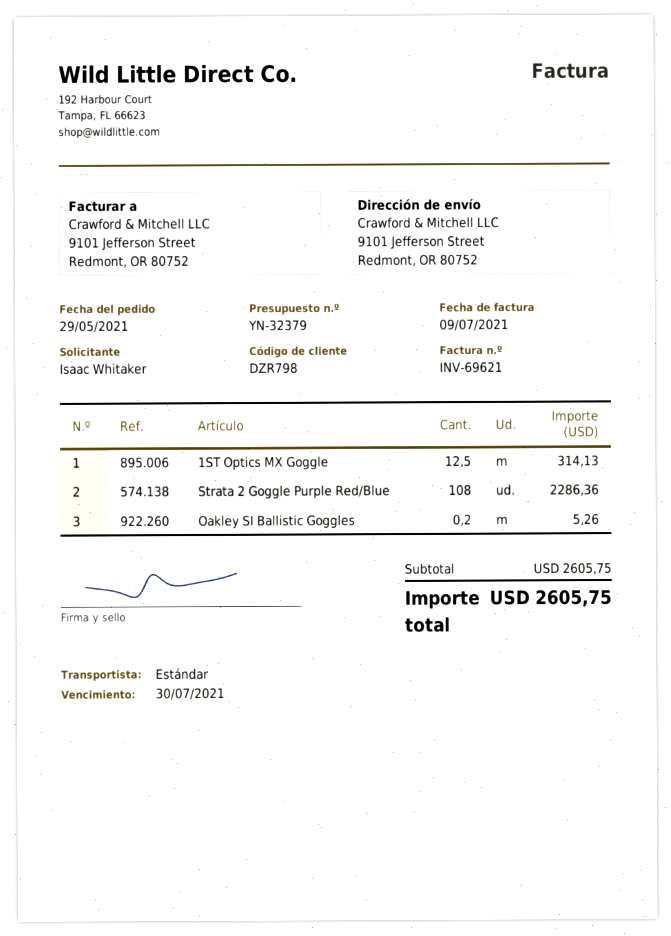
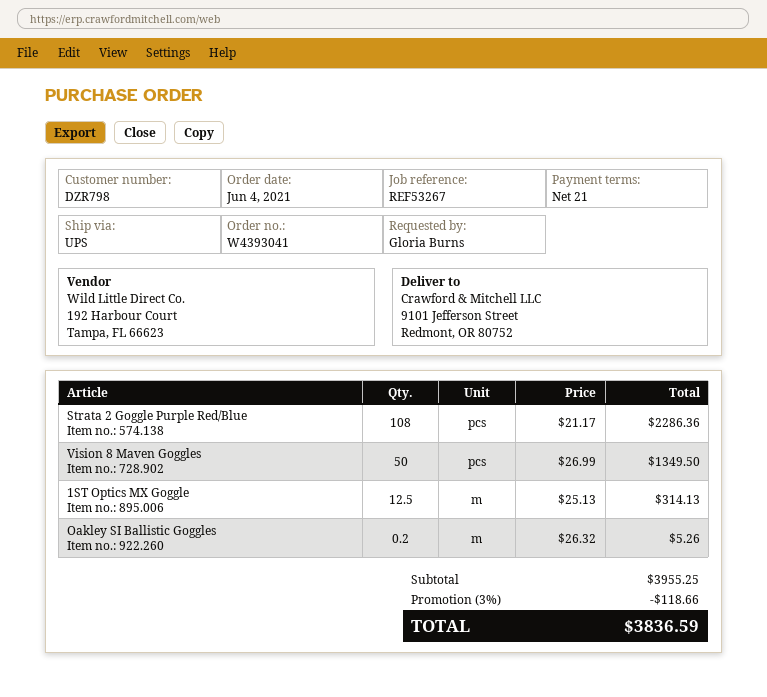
order date: 2021-05-29 -> 2021-06-04
ordered by: Isaac Whitaker -> Gloria Burns
shipping method: standard -> UPS
Vision 8 Maven Goggles: none -> 50 for 1349.50
subtotal: 2605.75 -> 3955.25
discount: none -> 3% = 118.66
total: 2605.75 -> 3836.59

